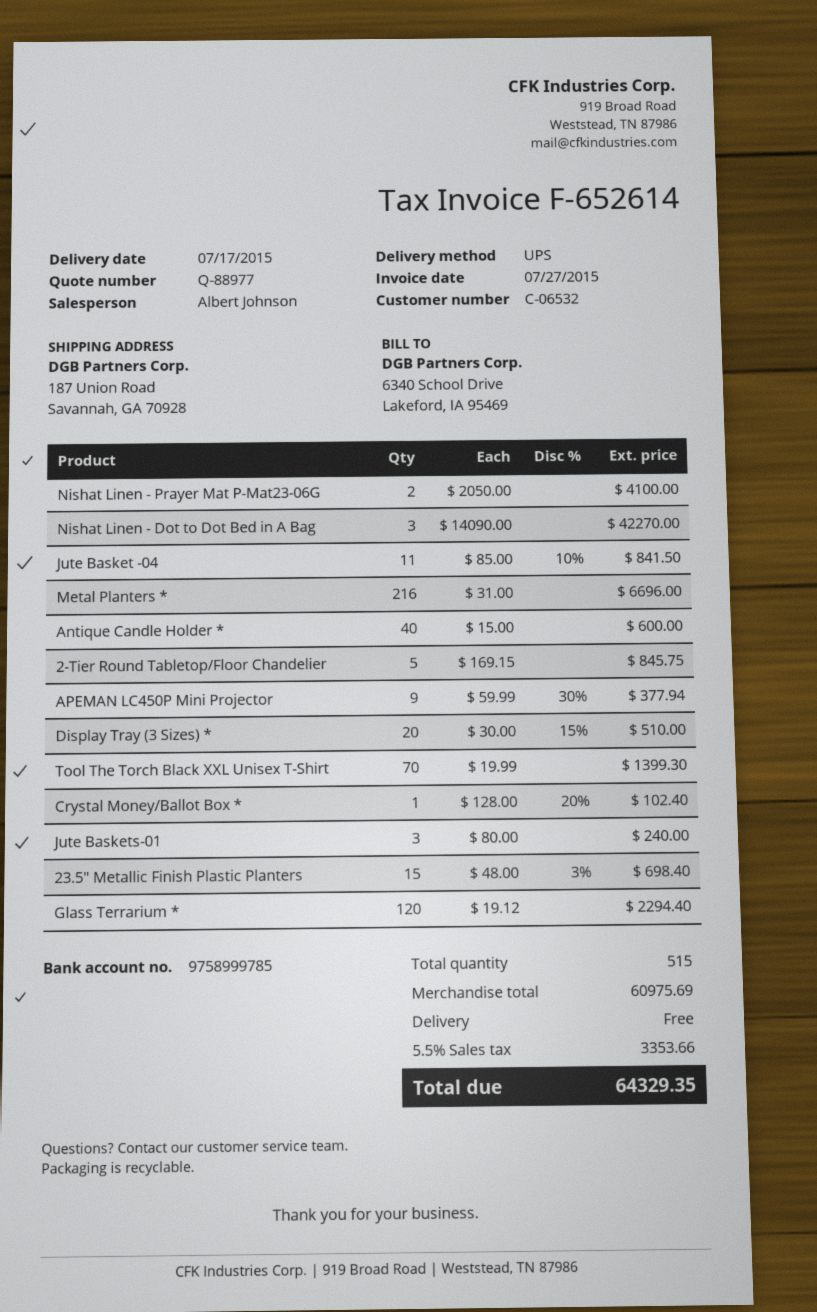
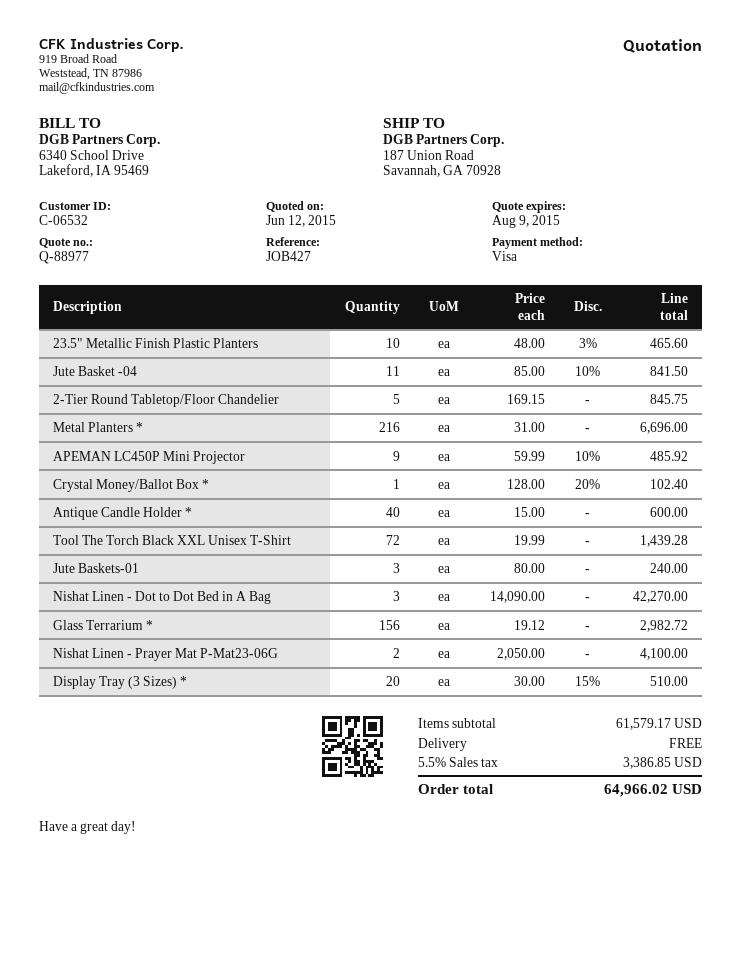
APEMAN LC450P Mini Projector: 9 x 59.99 - 30% = 377.94 -> 9 x 59.99 - 10% = 485.92
Tool The Torch Black XXL Unisex T-Shirt: 70 x 19.99 = 1399.30 -> 72 x 19.99 = 1439.28
23.5" Metallic Finish Plastic Planters: 15 x 48.00 - 3% = 698.40 -> 10 x 48.00 - 3% = 465.60
Glass Terrarium *: 120 x 19.12 = 2294.40 -> 156 x 19.12 = 2982.72
subtotal: 60975.69 -> 61579.17
tax: 5.5% = 3353.66 -> 5.5% = 3386.85
total: 64329.35 -> 64966.02

